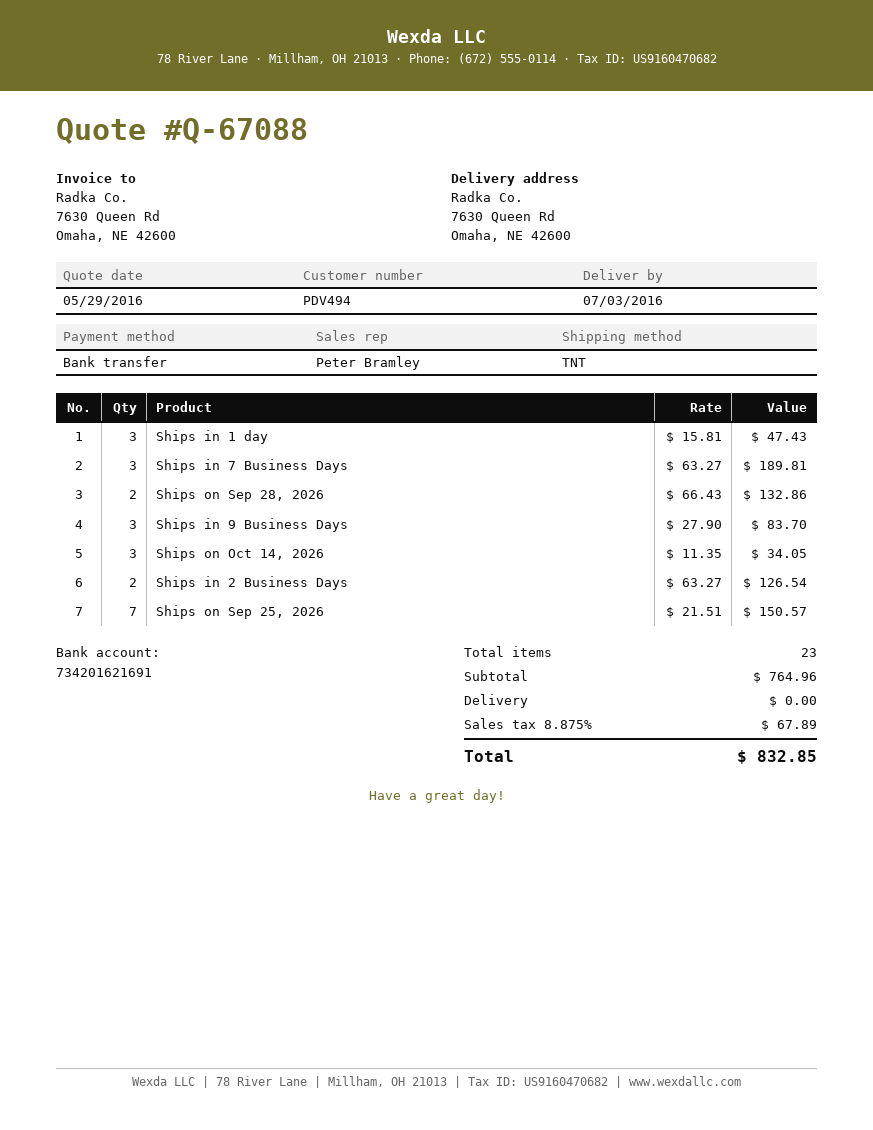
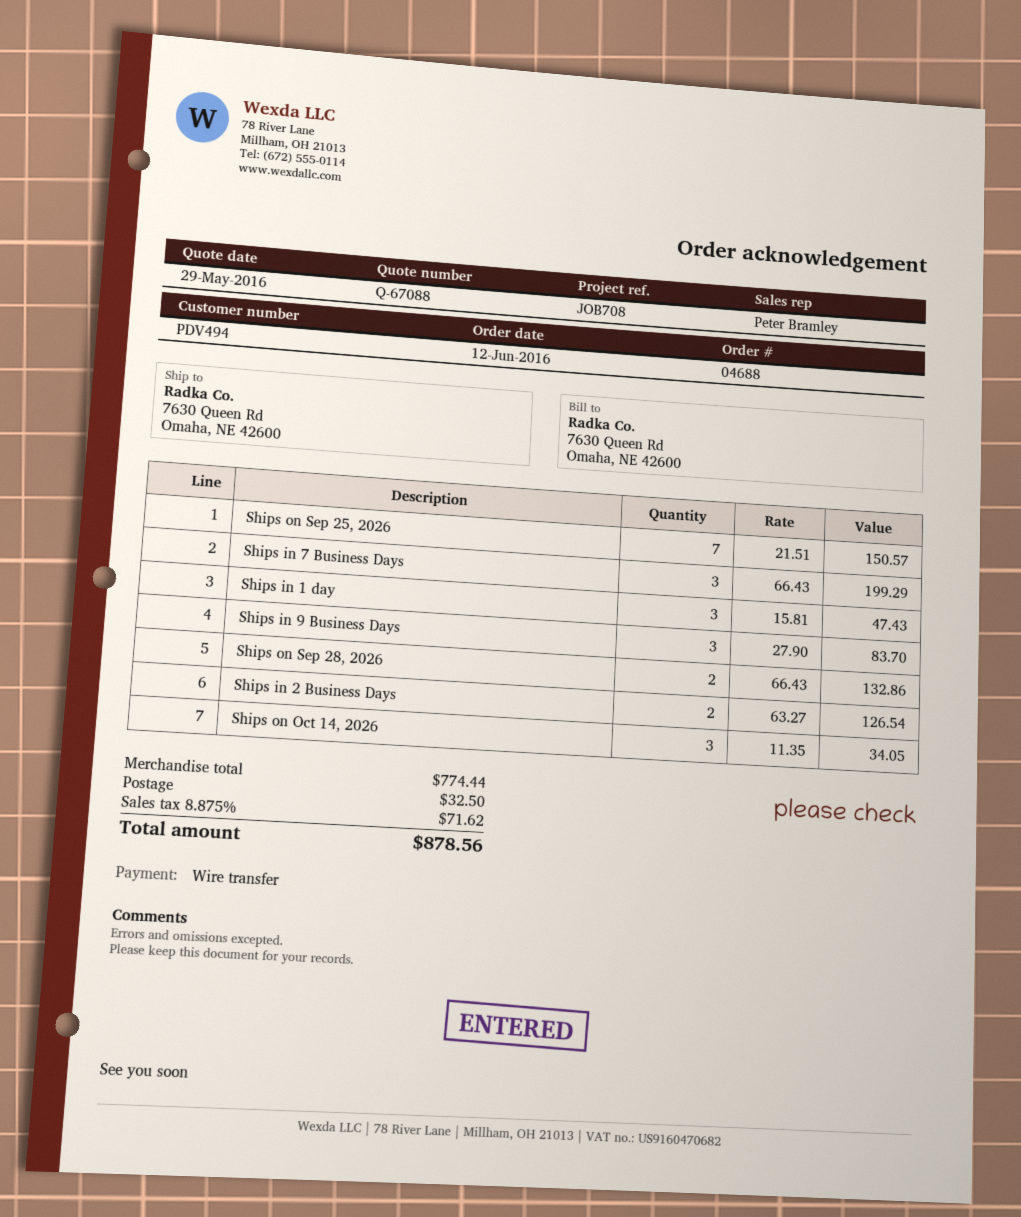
Ships in 7 Business Days: 3 x 63.27 = 189.81 -> 3 x 66.43 = 199.29
subtotal: 764.96 -> 774.44
shipping: 0.00 -> 32.50
tax: 8.875% = 67.89 -> 8.875% = 71.62
total: 832.85 -> 878.56

